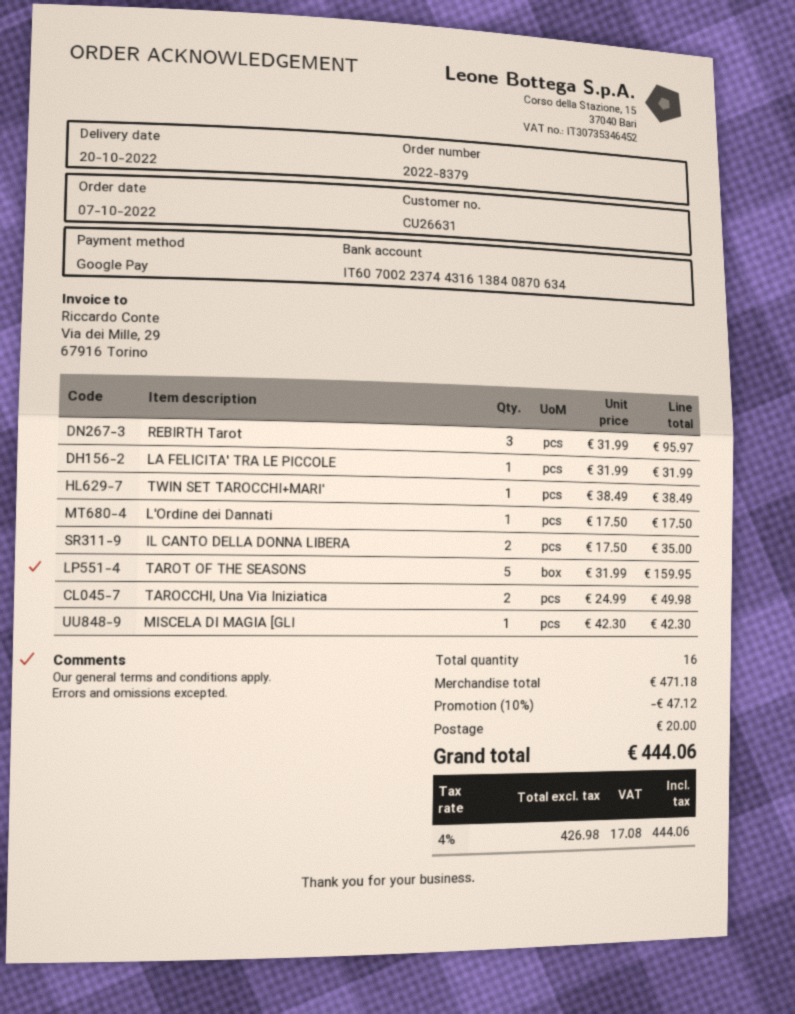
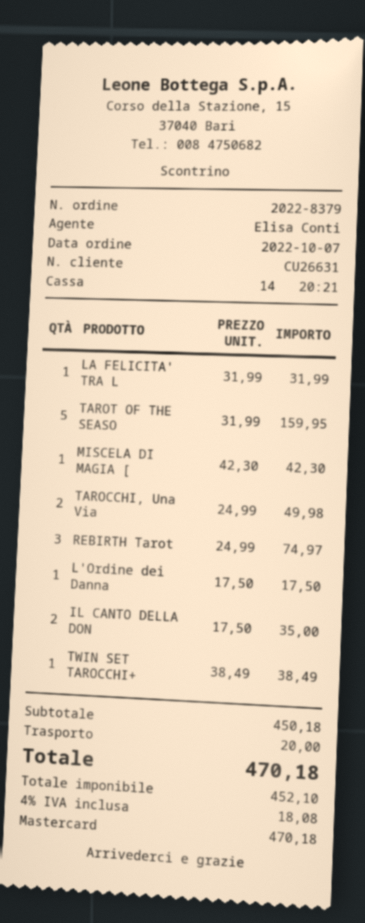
payment method: Google Pay -> Mastercard
REBIRTH Tarot: 3 x 31.99 = 95.97 -> 3 x 24.99 = 74.97
subtotal: 471.18 -> 450.18
discount: 10% = 47.12 -> none
net: 426.98 -> 452.10
tax: 4% = 17.08 -> 4% = 18.08
total: 444.06 -> 470.18

